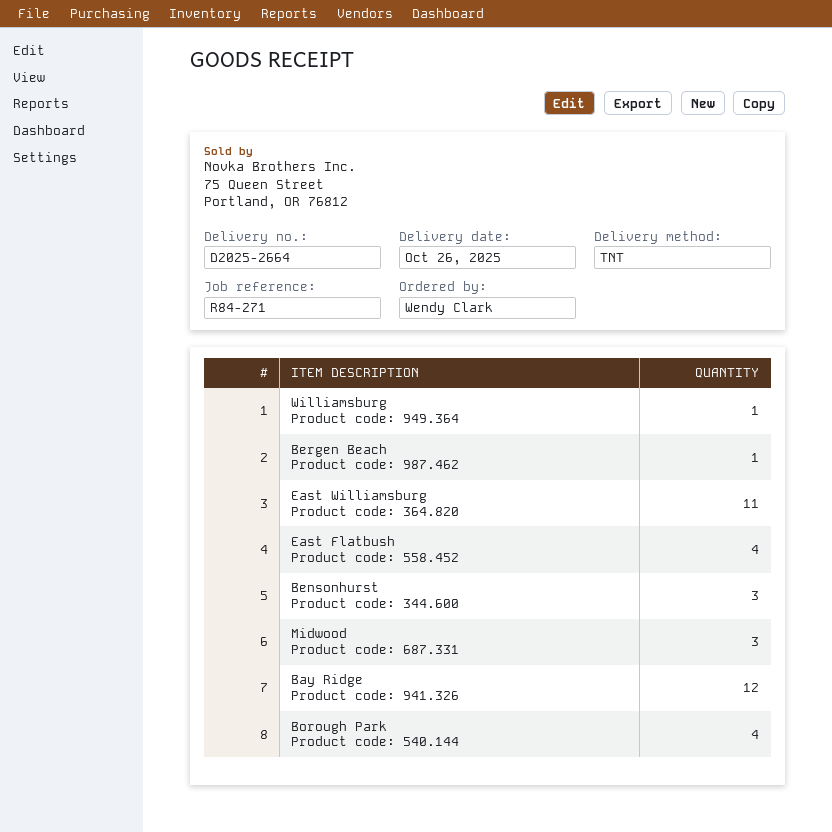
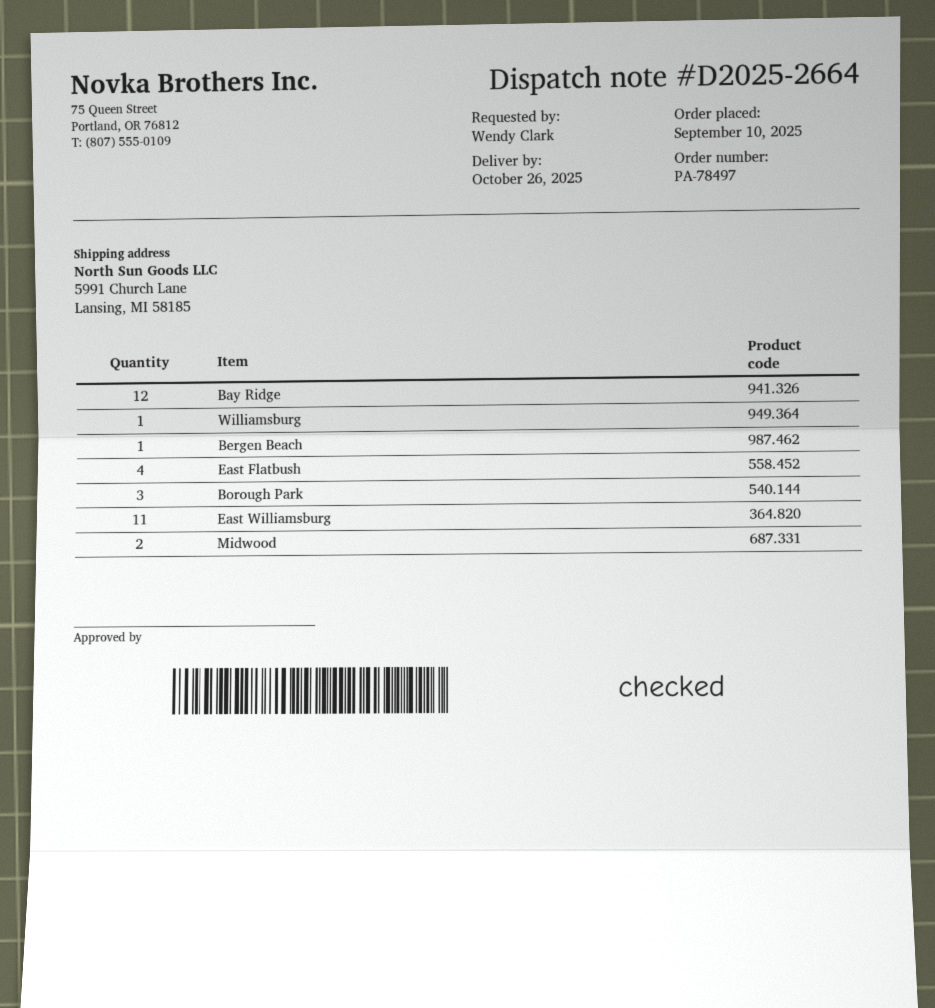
Bensonhurst: 3 -> none
Midwood: 3 -> 2
Borough Park: 4 -> 3

